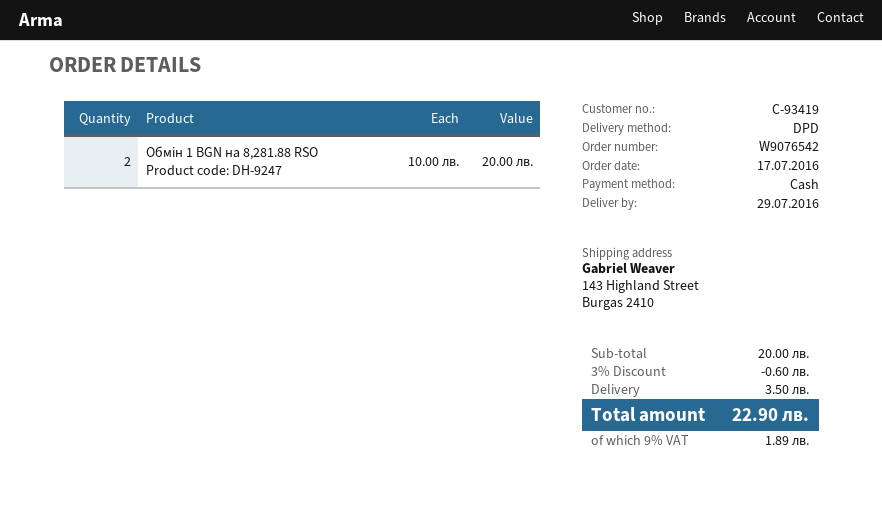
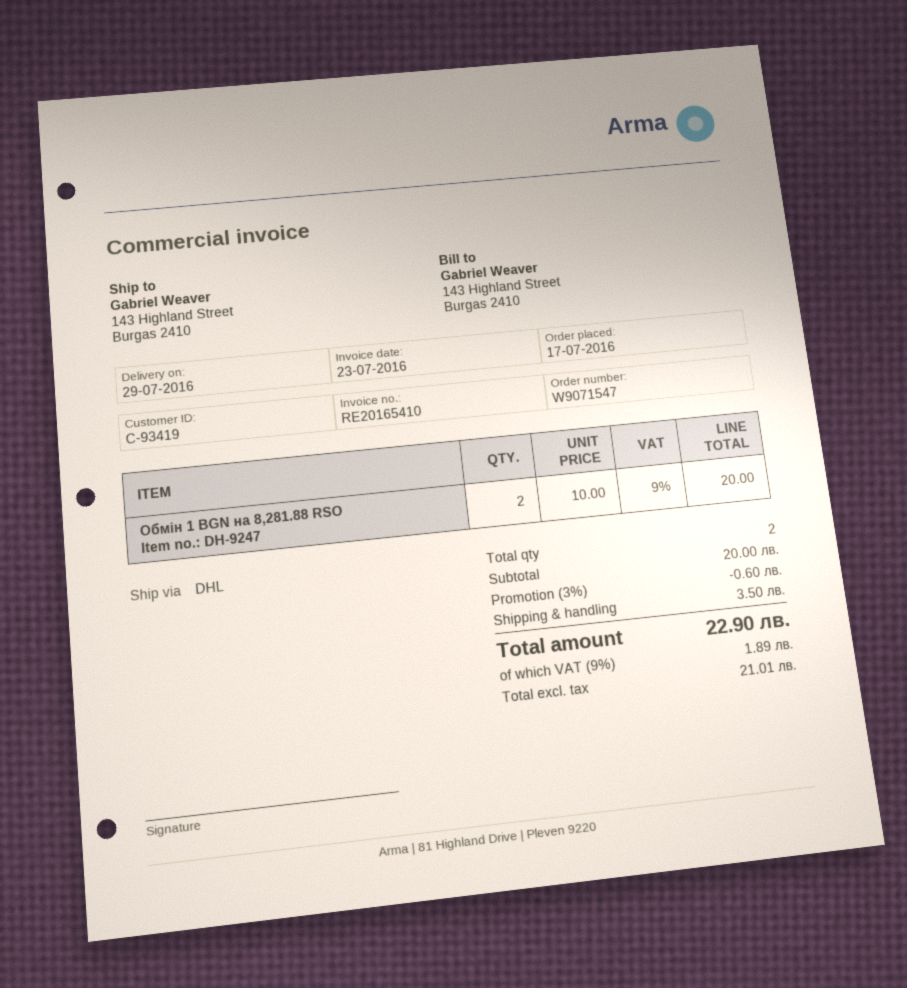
order number: W9076542 -> W9071547
shipping method: DPD -> DHL

